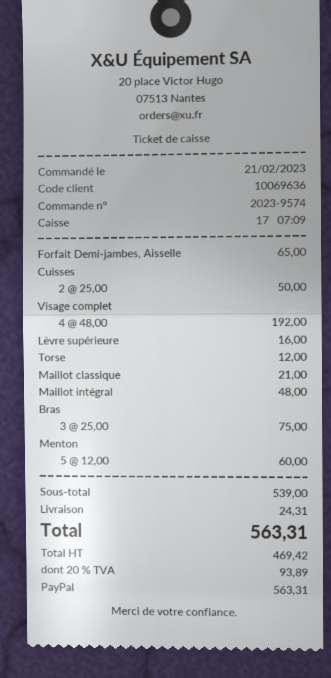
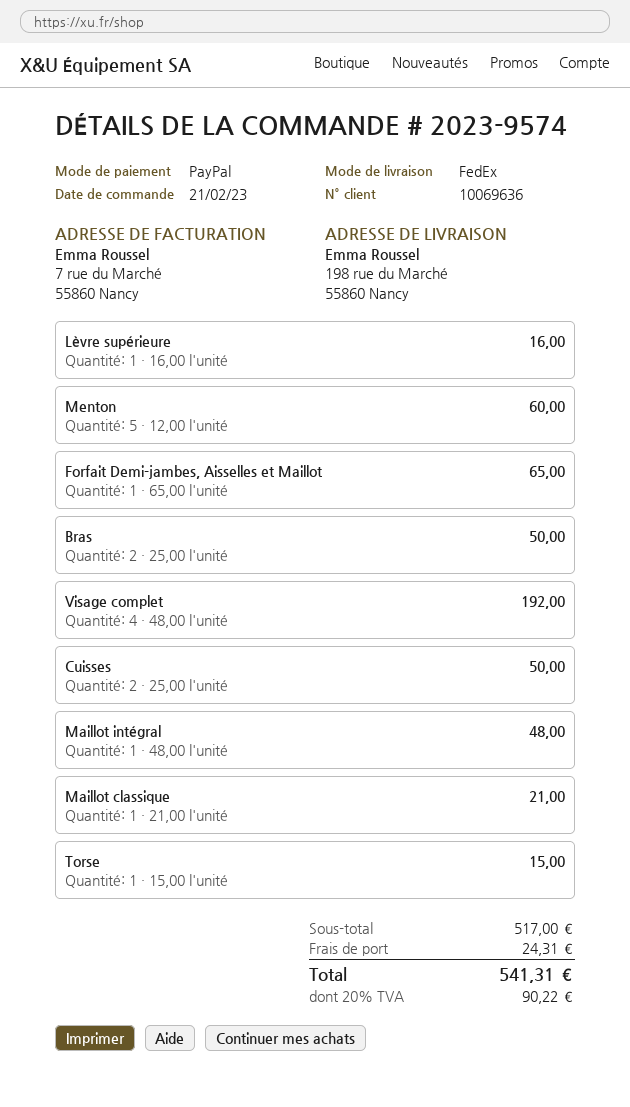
Torse: 1 x 12.00 = 12.00 -> 1 x 15.00 = 15.00
Bras: 3 x 25.00 = 75.00 -> 2 x 25.00 = 50.00
subtotal: 539.00 -> 517.00
tax: 20% = 93.89 -> 20% = 90.22
total: 563.31 -> 541.31

